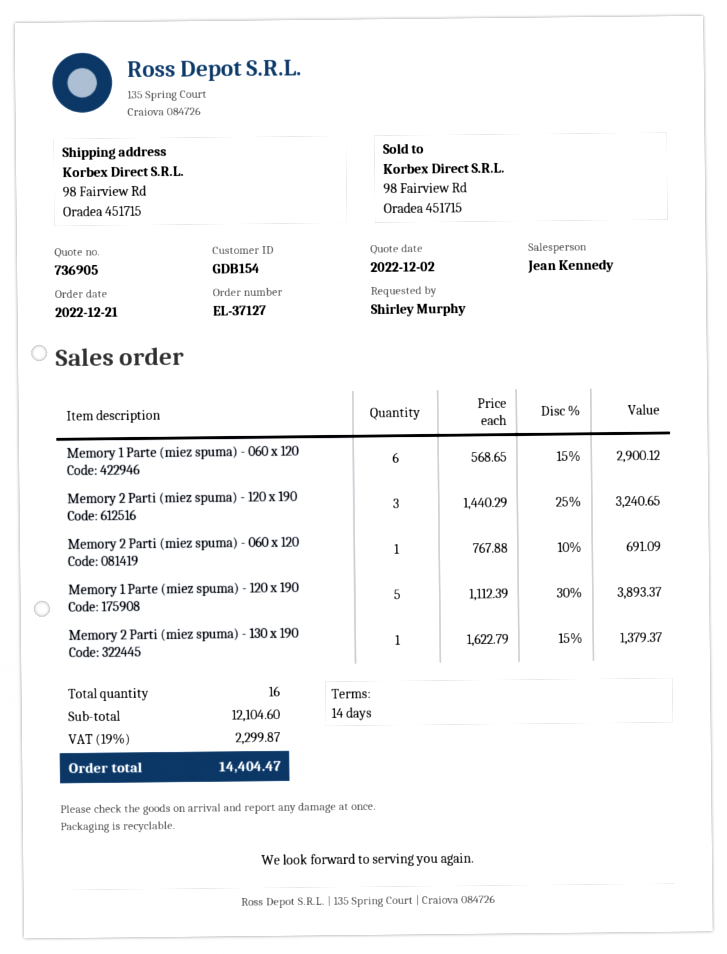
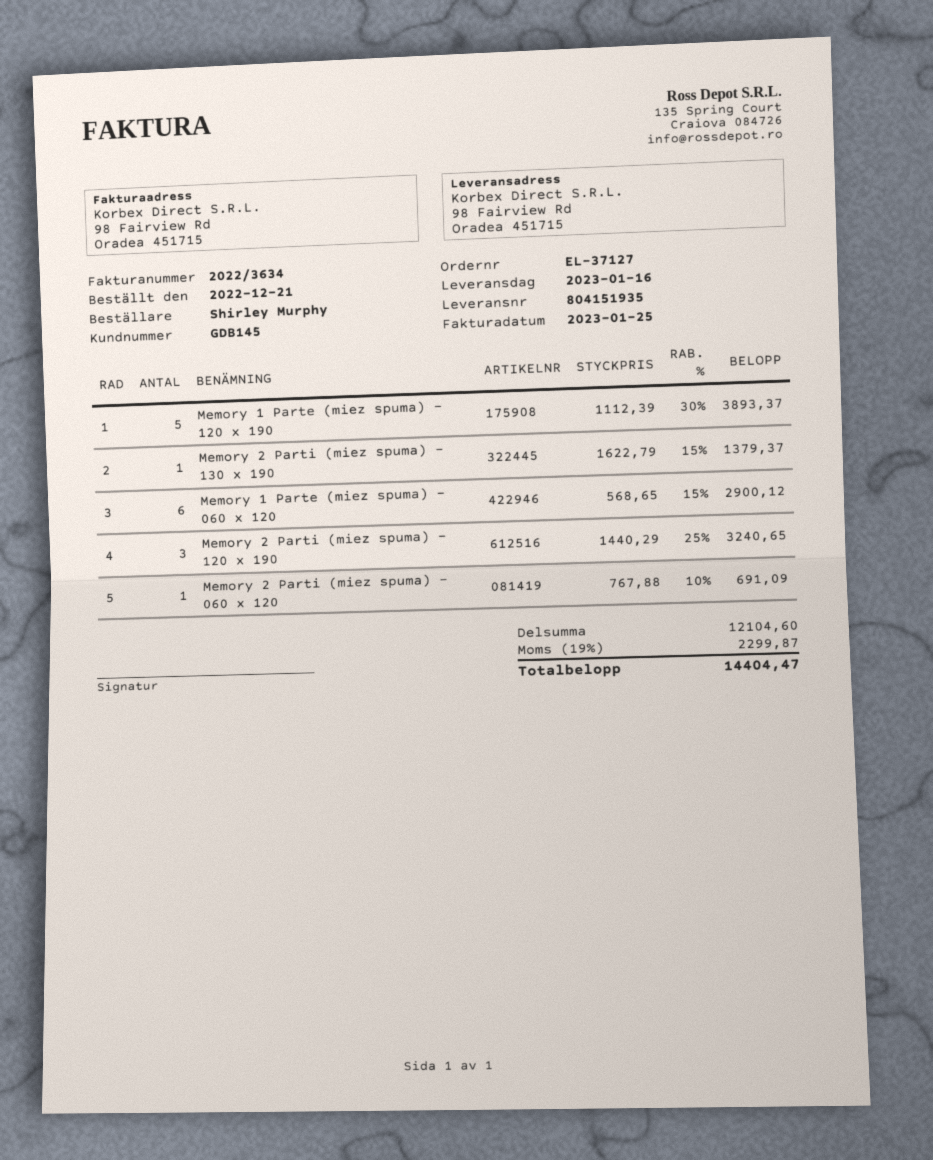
customer number: GDB154 -> GDB145

